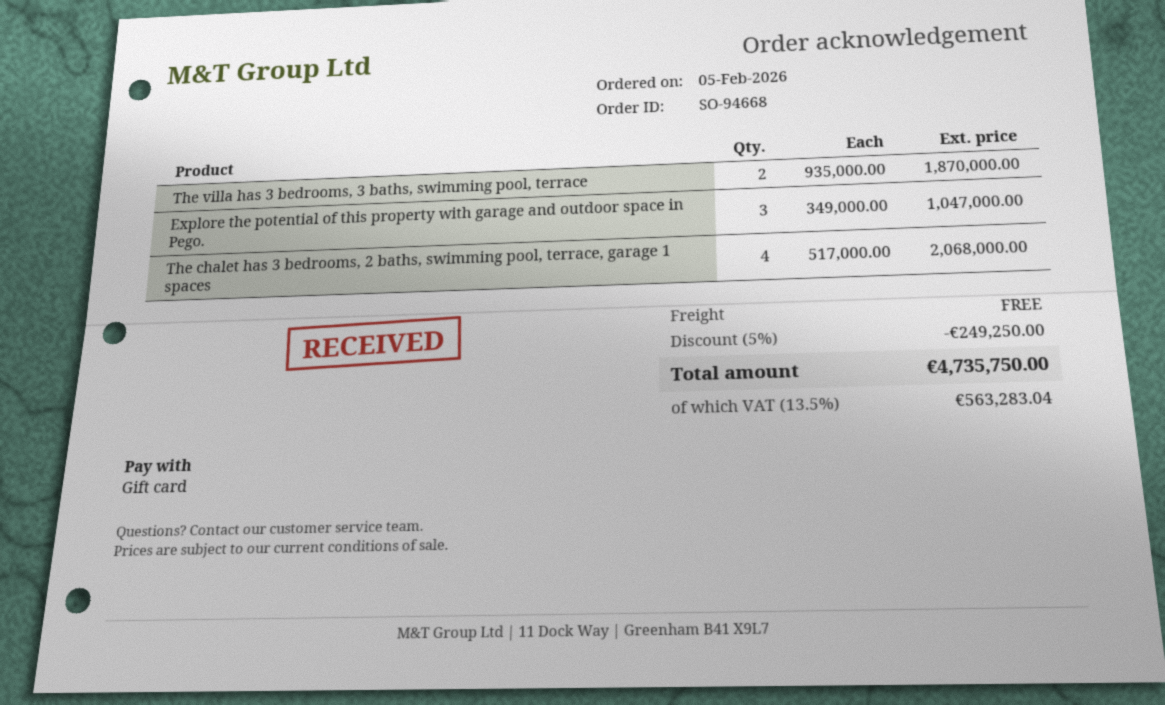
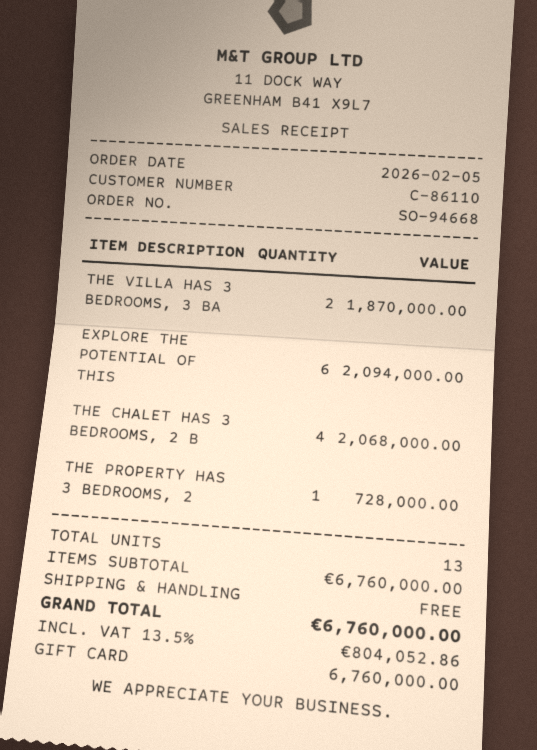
Explore the potential of this property with garage and outdoor space in Pego.: 3 for 1047000.00 -> 6 for 2094000.00
THE PROPERTY HAS 3 BEDROOMS, 2: none -> 1 for 728000.00
discount: 5% = 249250.00 -> none
tax: 13.5% = 563283.04 -> 13.5% = 804052.86
total: 4735750.00 -> 6760000.00

